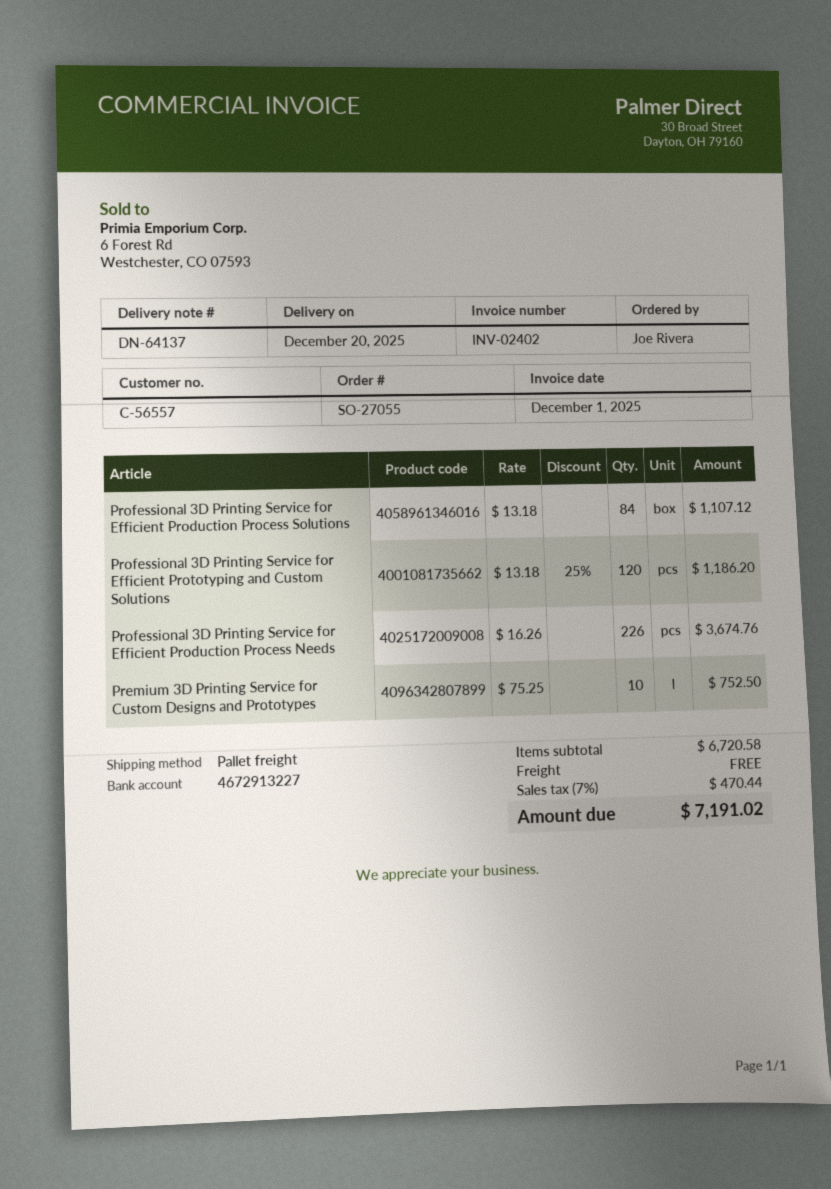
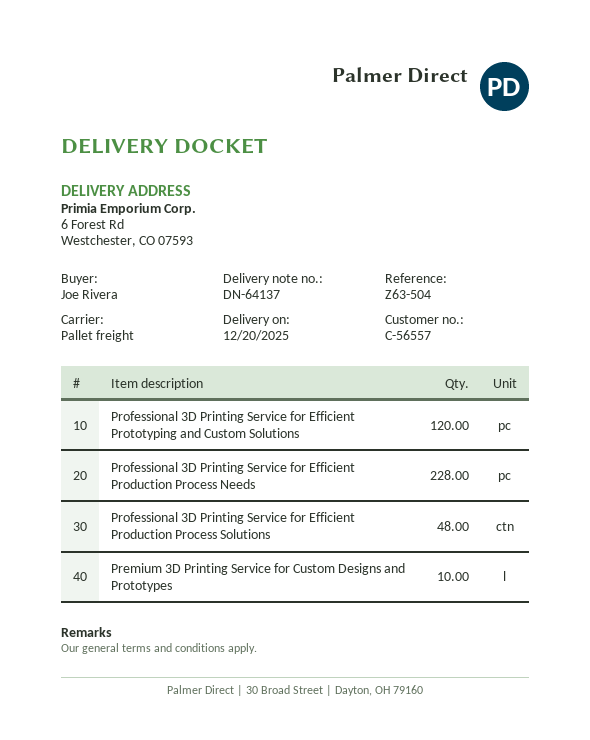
Professional 3D Printing Service for Efficient Production Process Solutions: 84 -> 48
Professional 3D Printing Service for Efficient Production Process Needs: 226 -> 228

